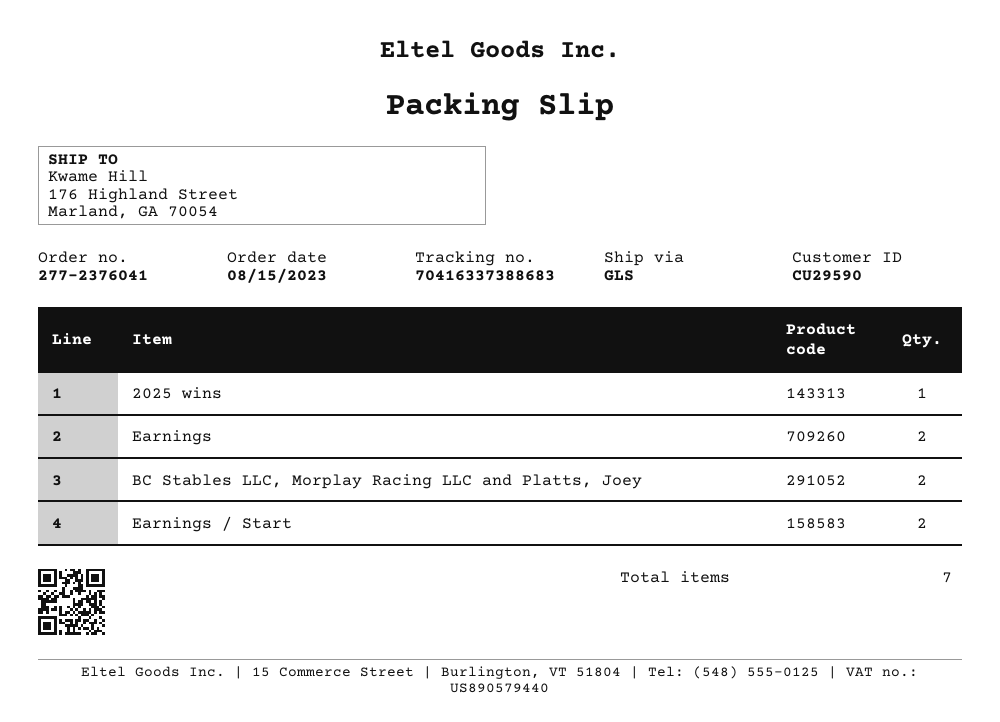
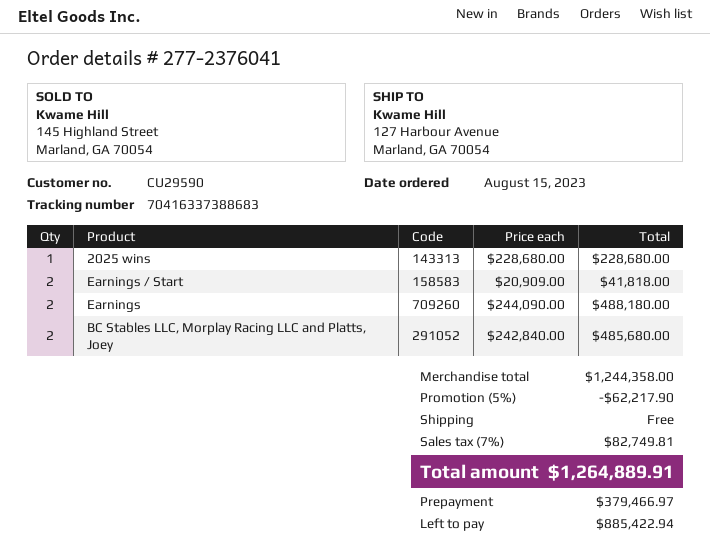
ship to: 176 Highland Street, Marland, GA 70054 -> 127 Harbour Avenue, Marland, GA 70054

